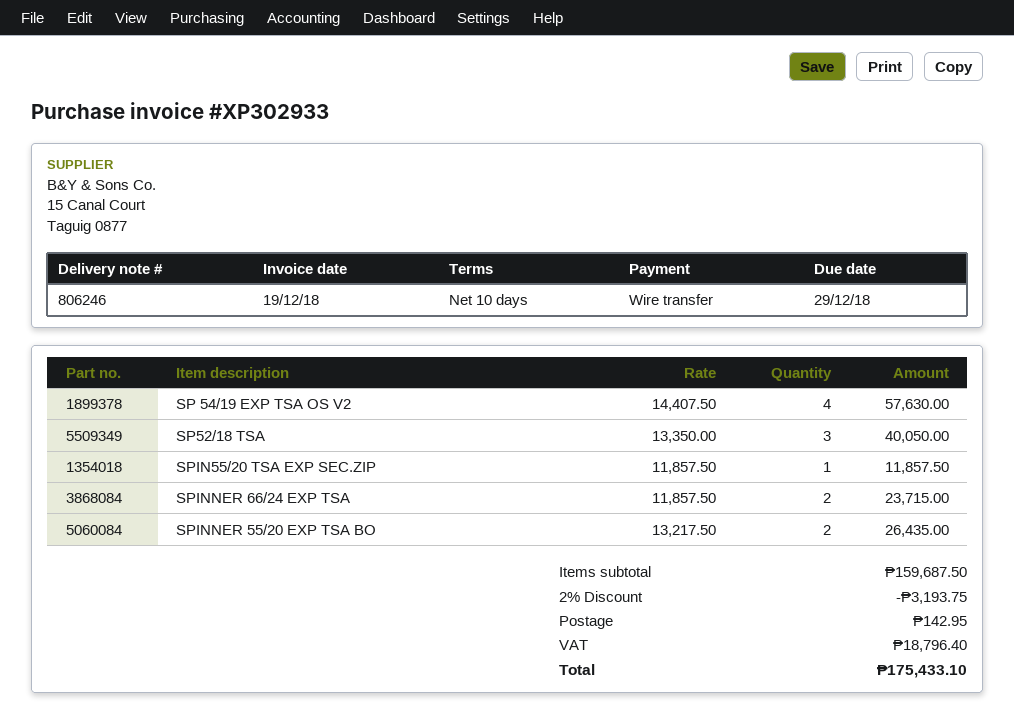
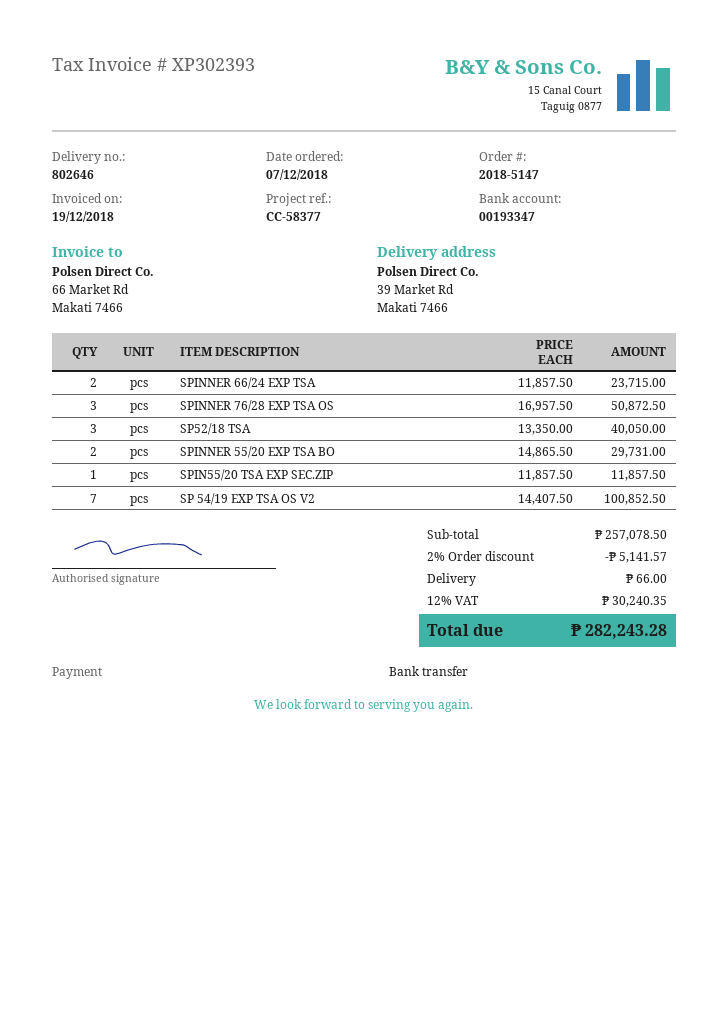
delivery note number: 806246 -> 802646
invoice number: XP302933 -> XP302393
SP 54/19 EXP TSA OS V2: 4 x 14407.50 = 57630.00 -> 7 x 14407.50 = 100852.50
SPINNER 55/20 EXP TSA BO: 2 x 13217.50 = 26435.00 -> 2 x 14865.50 = 29731.00
SPINNER 76/28 EXP TSA OS: none -> 3 x 16957.50 = 50872.50
subtotal: 159687.50 -> 257078.50
discount: 2% = 3193.75 -> 2% = 5141.57
shipping: 142.95 -> 66.00
tax: 18796.40 -> 30240.35
total: 175433.10 -> 282243.28

